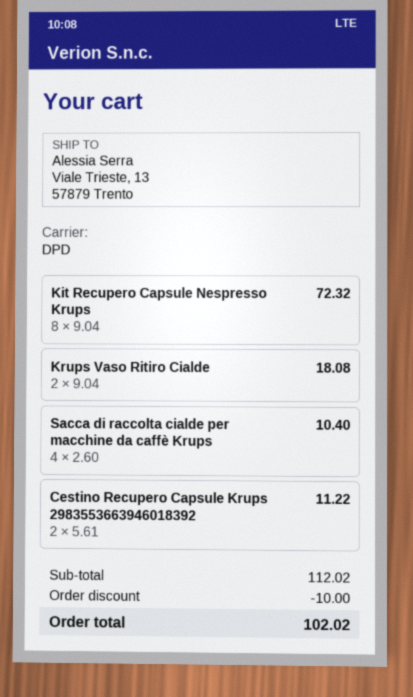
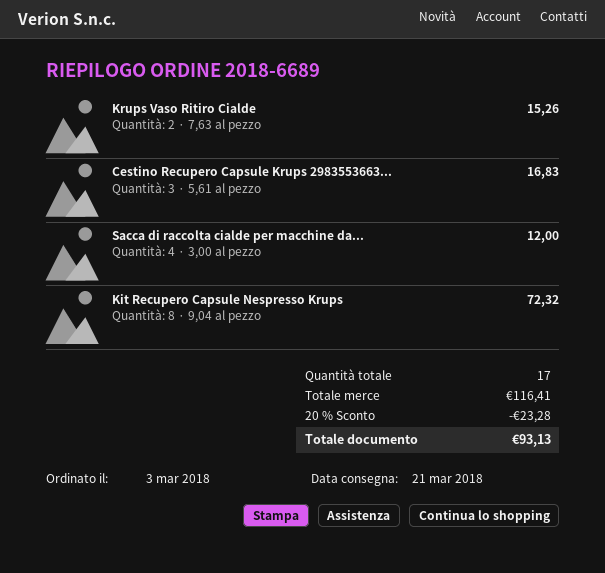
Krups Vaso Ritiro Cialde: 2 x 9.04 = 18.08 -> 2 x 7.63 = 15.26
Sacca di raccolta cialde per macchine da caffè Krups: 4 x 2.60 = 10.40 -> 4 x 3.00 = 12.00
Cestino Recupero Capsule Krups 2983553663946018392: 2 x 5.61 = 11.22 -> 3 x 5.61 = 16.83
subtotal: 112.02 -> 116.41
discount: 10.00 -> 23.28
total: 102.02 -> 93.13

